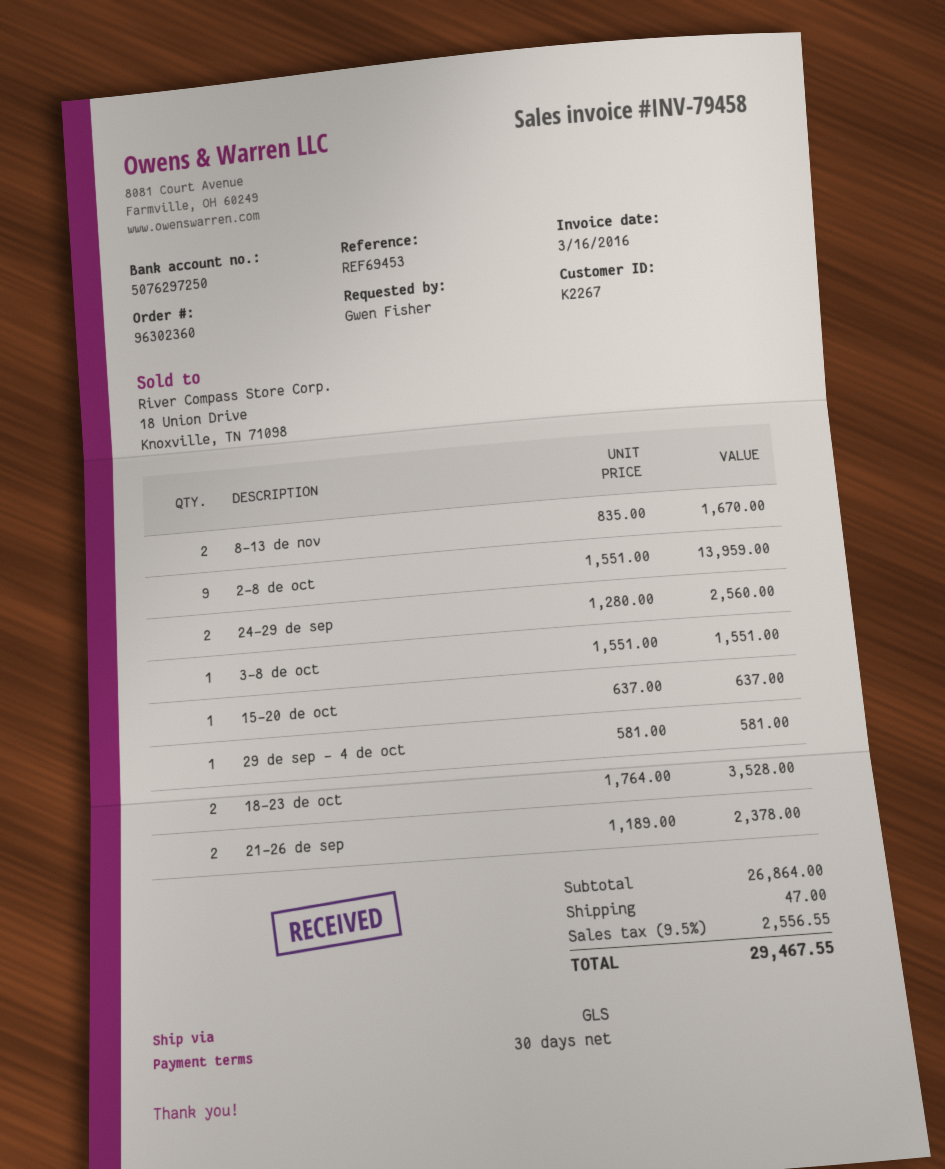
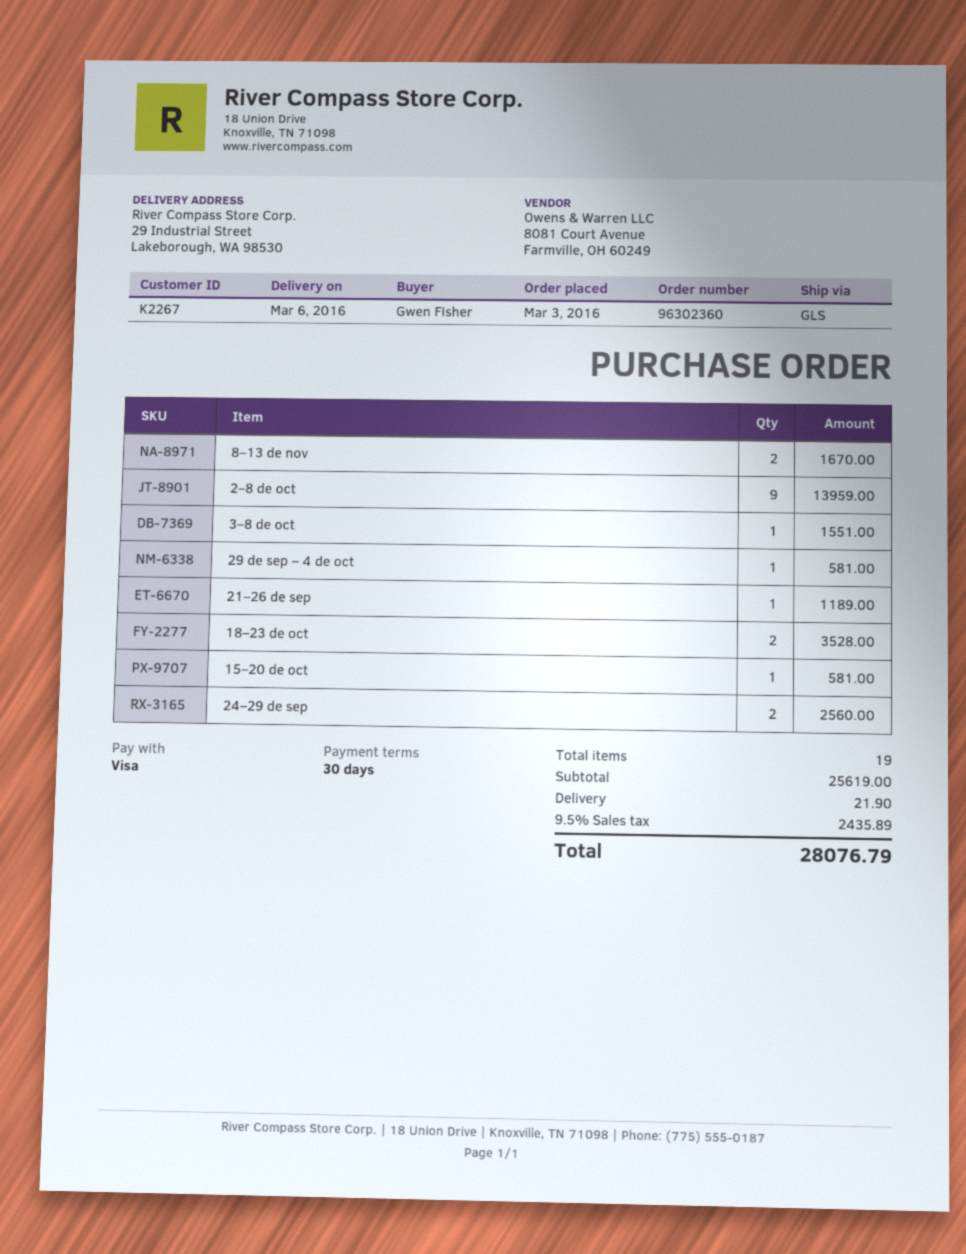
15–20 de oct: 1 for 637.00 -> 1 for 581.00
21–26 de sep: 2 for 2378.00 -> 1 for 1189.00
subtotal: 26864.00 -> 25619.00
shipping: 47.00 -> 21.90
tax: 9.5% = 2556.55 -> 9.5% = 2435.89
total: 29467.55 -> 28076.79

